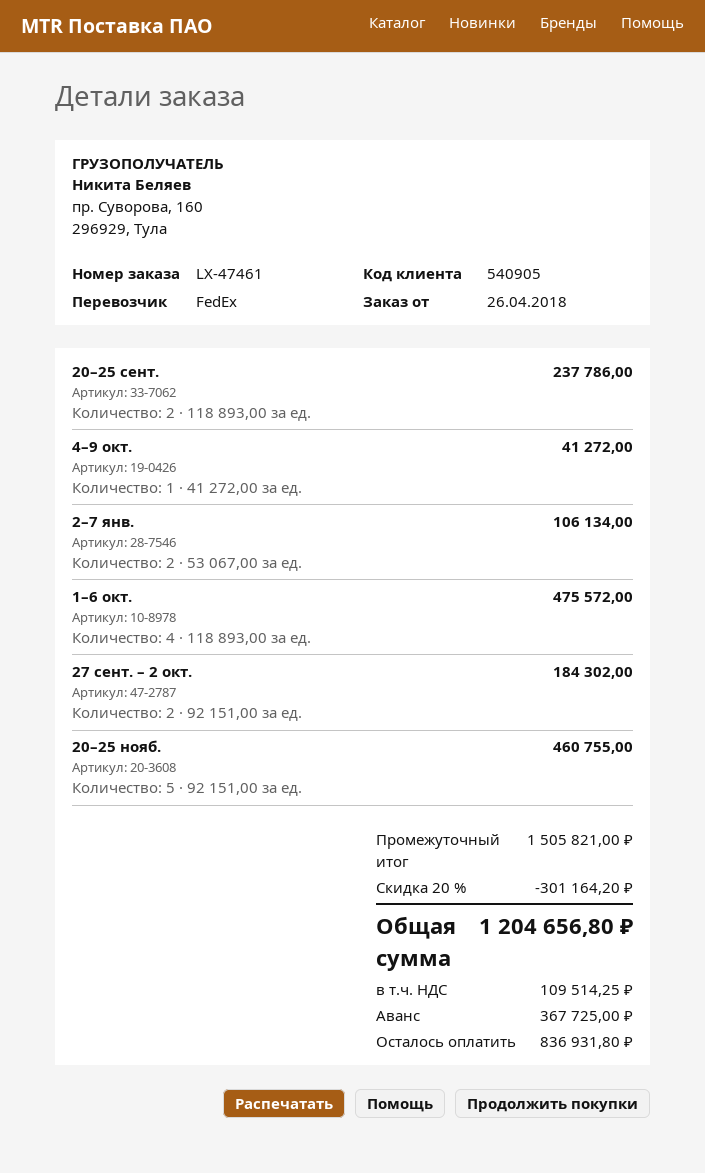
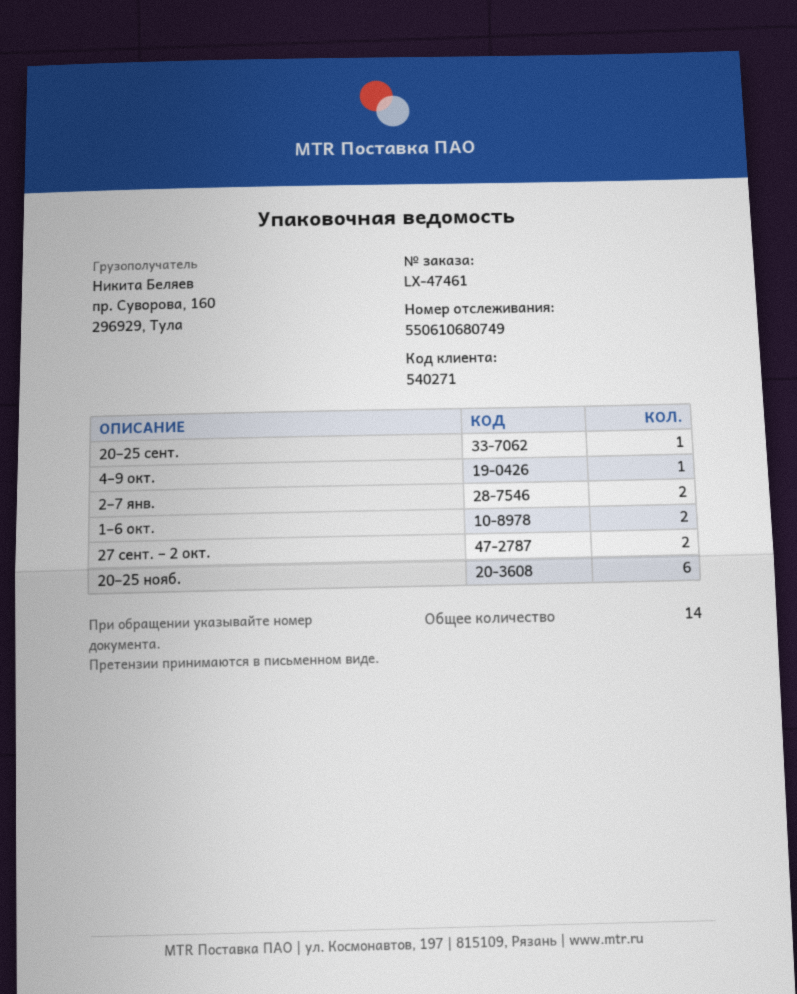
customer number: 540905 -> 540271
20–25 сент.: 2 -> 1
1–6 окт.: 4 -> 2
20–25 нояб.: 5 -> 6

